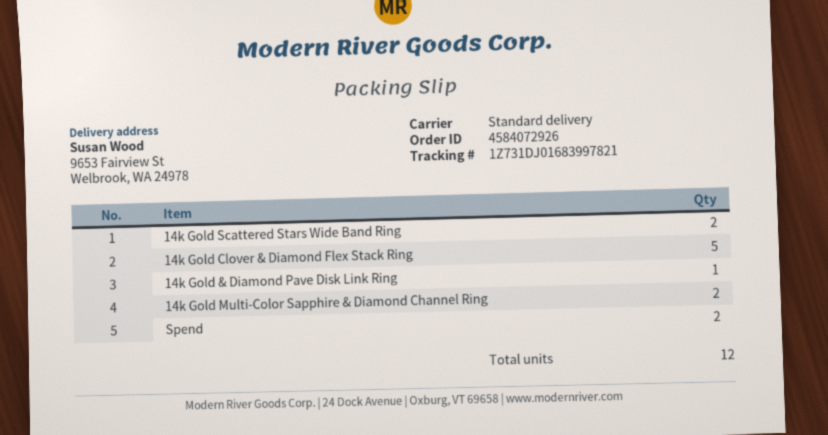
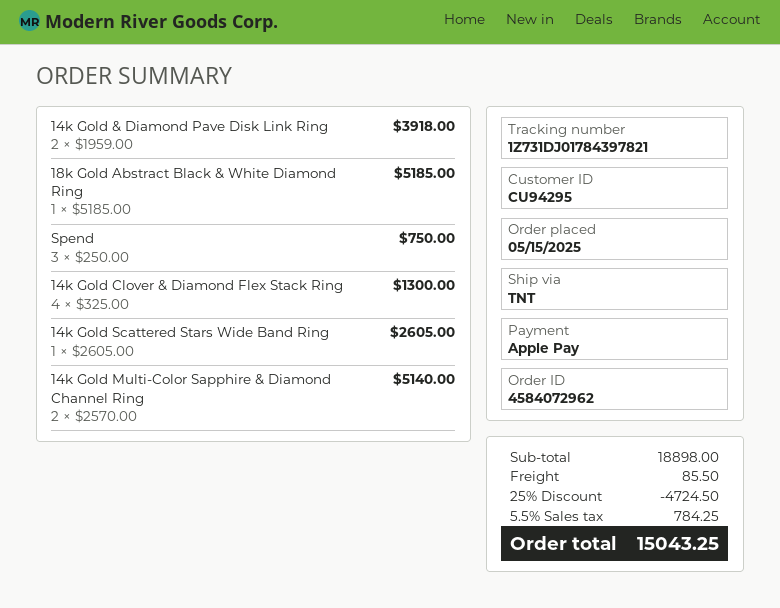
order number: 4584072926 -> 4584072962
shipping method: standard -> TNT
tracking number: 1Z731DJ01683997821 -> 1Z731DJ01784397821
14k Gold Scattered Stars Wide Band Ring: 2 -> 1
14k Gold Clover & Diamond Flex Stack Ring: 5 -> 4
14k Gold & Diamond Pave Disk Link Ring: 1 -> 2
Spend: 2 -> 3
18k Gold Abstract Black & White Diamond Ring: none -> 1

